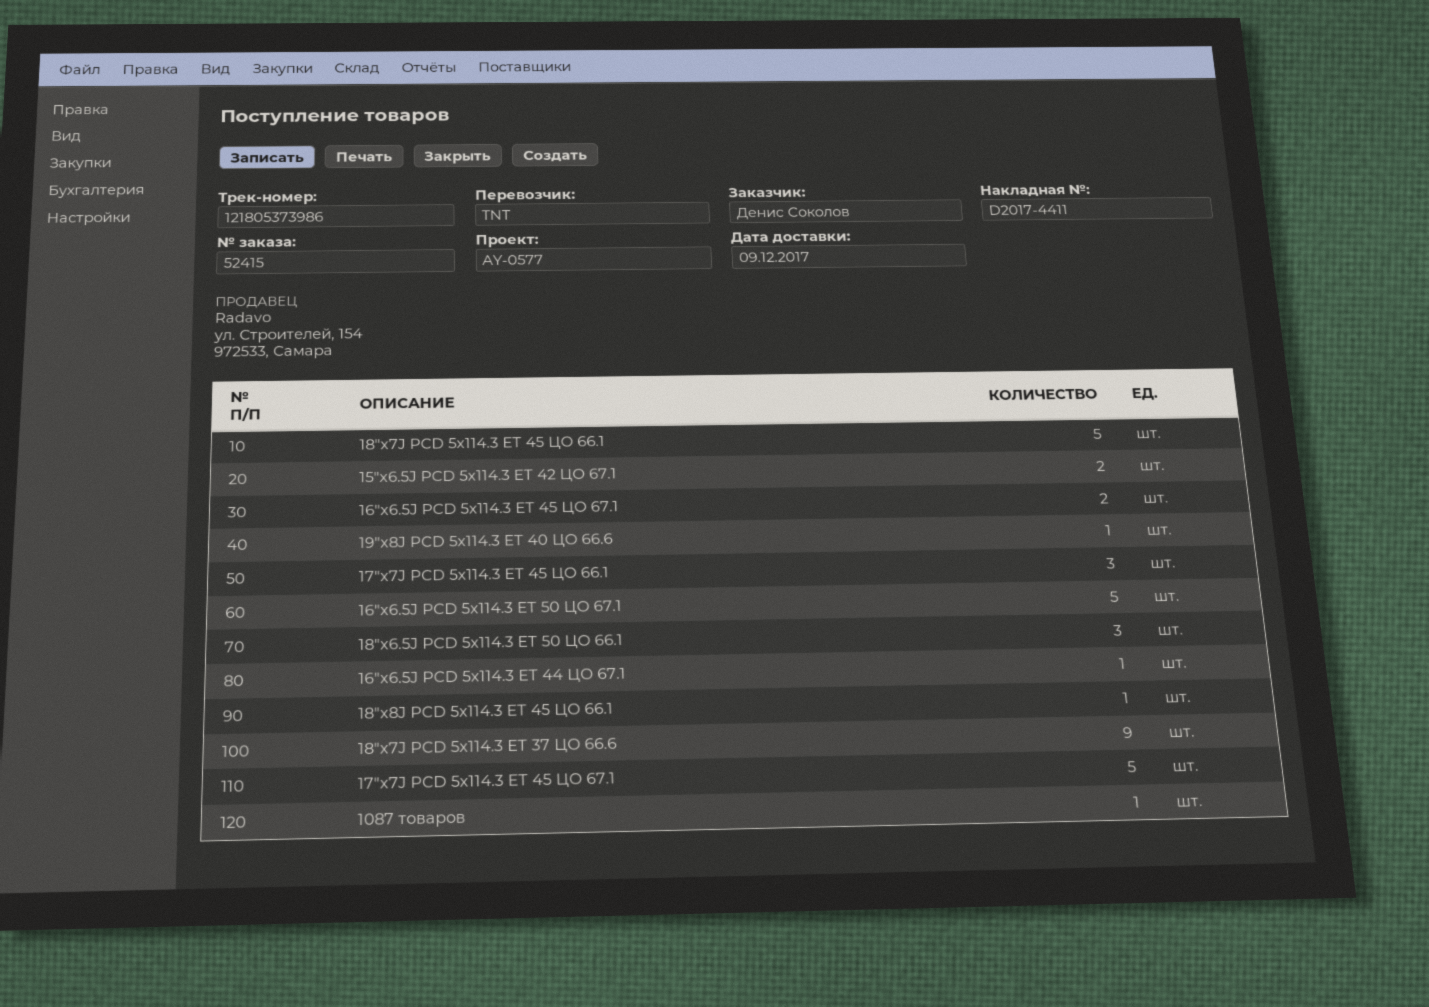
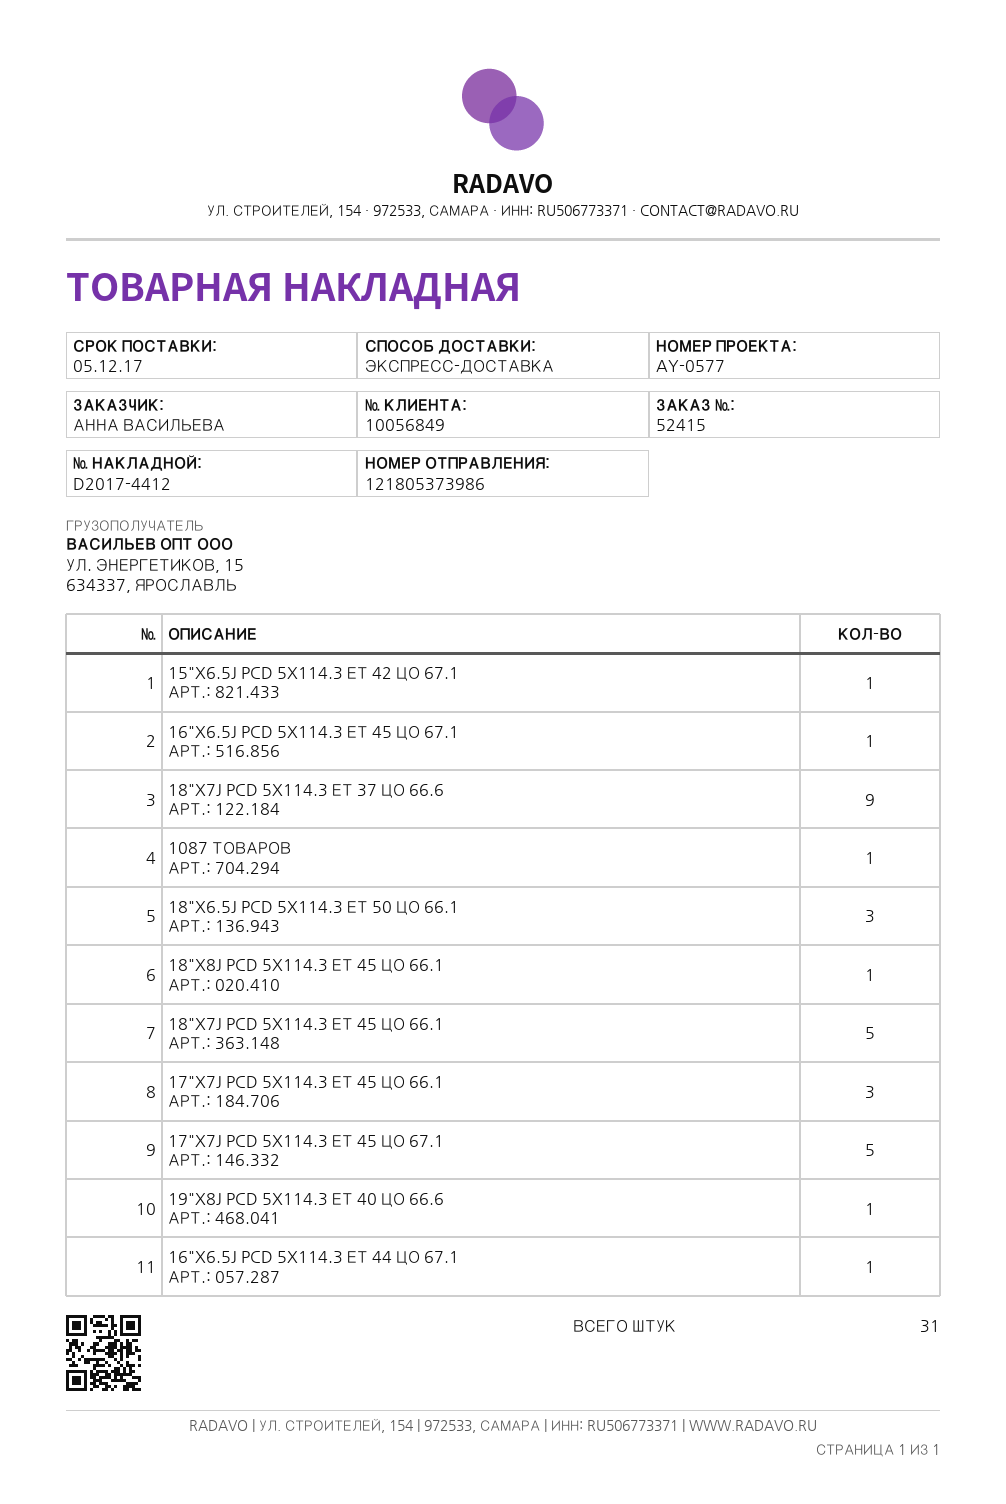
delivery note number: D2017-4411 -> D2017-4412
delivery date: 2017-12-09 -> 2017-12-05
ordered by: Денис Соколов -> АННА ВАСИЛЬЕВА
shipping method: TNT -> express
15"x6.5J PCD 5x114.3 ЕТ 42 ЦО 67.1: 2 -> 1
16"x6.5J PCD 5x114.3 ЕТ 45 ЦО 67.1: 2 -> 1
16"x6.5J PCD 5x114.3 ЕТ 50 ЦО 67.1: 5 -> none

